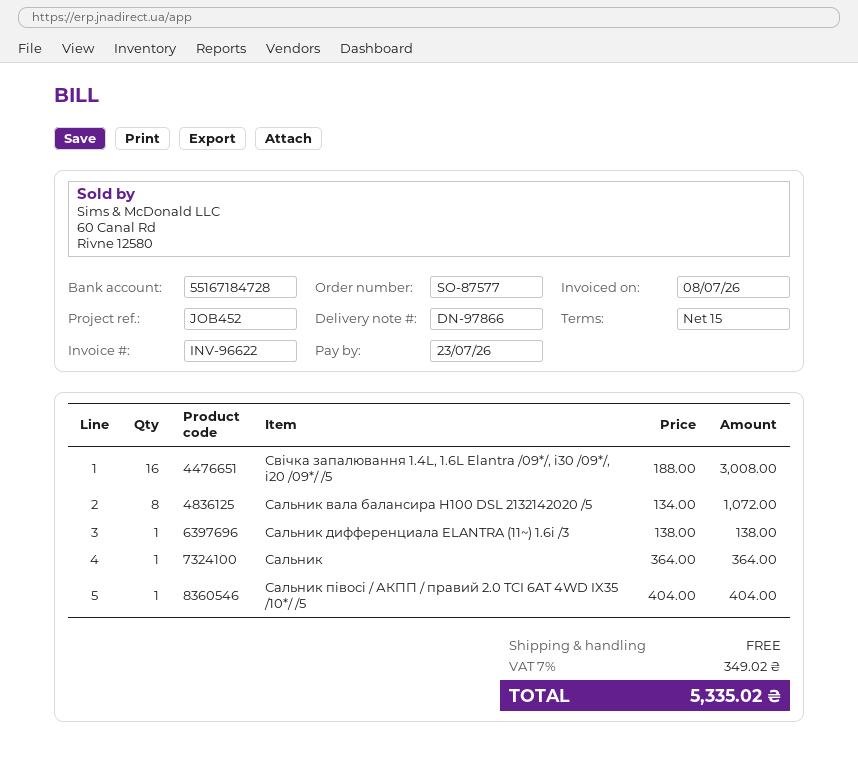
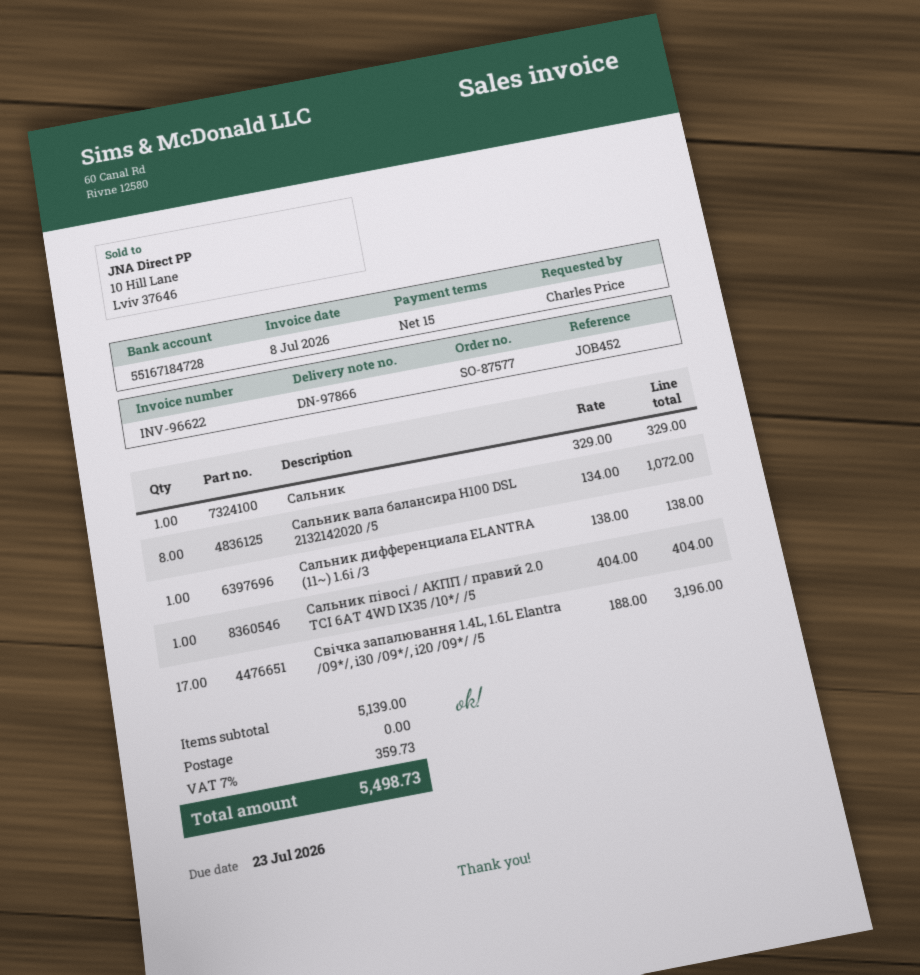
Свічка запалювання 1.4L, 1.6L Elantra /09*/, i30 /09*/, i20 /09*/ /5: 16 x 188.00 = 3008.00 -> 17 x 188.00 = 3196.00
Сальник: 1 x 364.00 = 364.00 -> 1 x 329.00 = 329.00
tax: 7% = 349.02 -> 7% = 359.73
total: 5335.02 -> 5498.73

